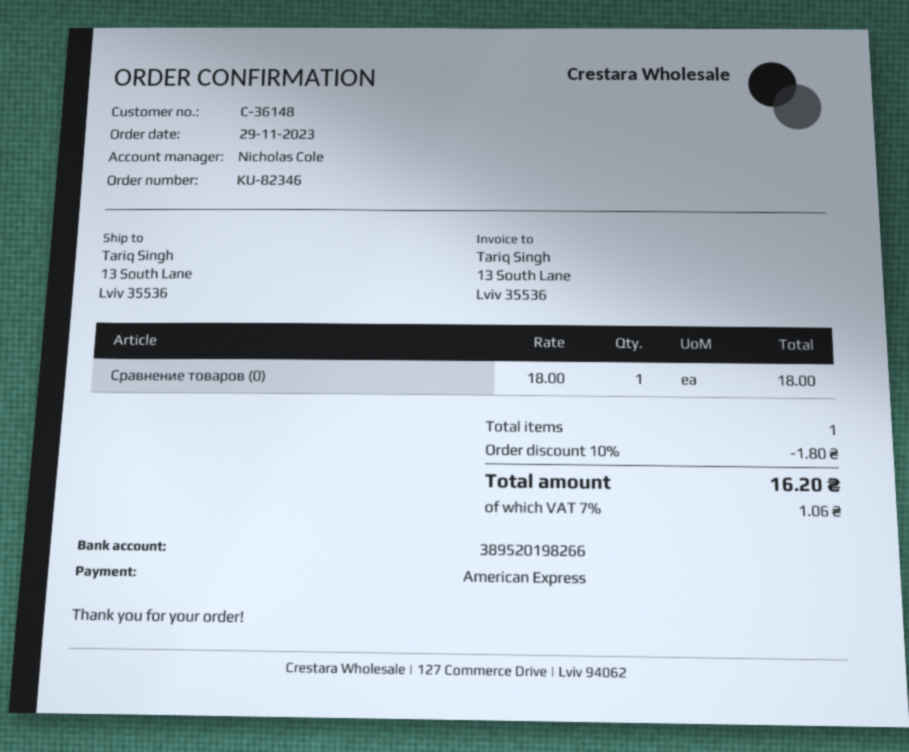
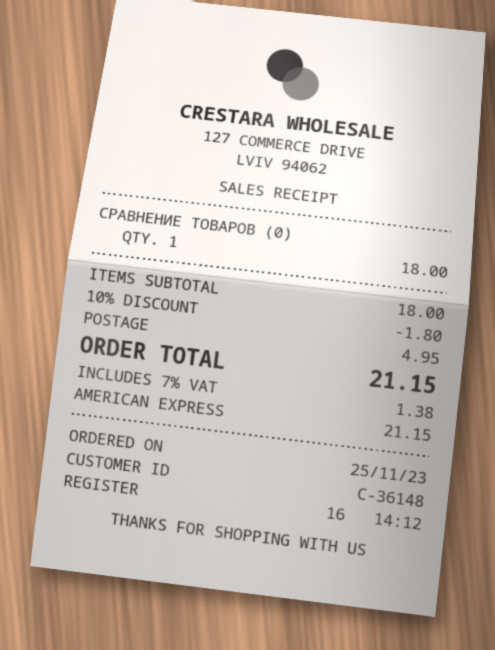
order date: 2023-11-29 -> 2023-11-25
shipping: none -> 4.95
tax: 7% = 1.06 -> 7% = 1.38
total: 16.20 -> 21.15

